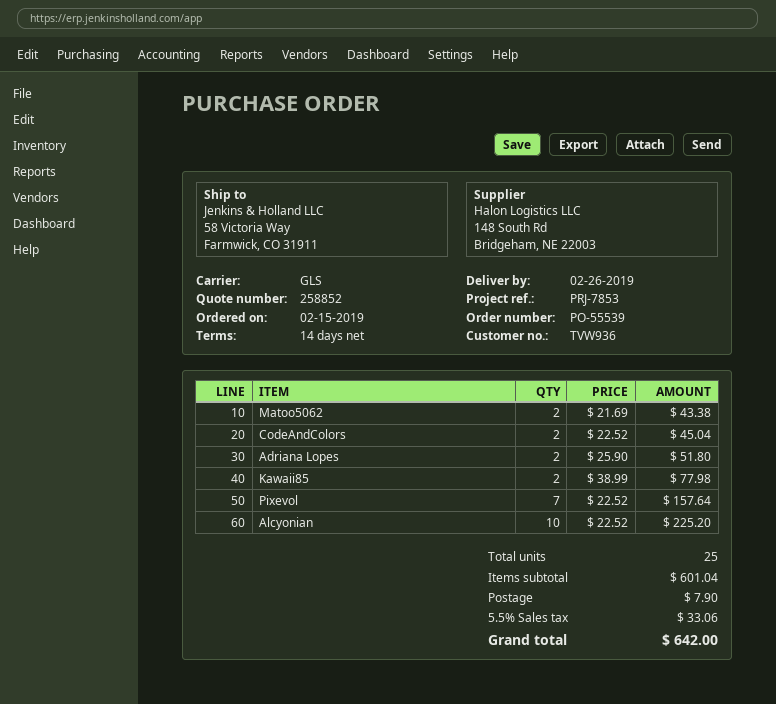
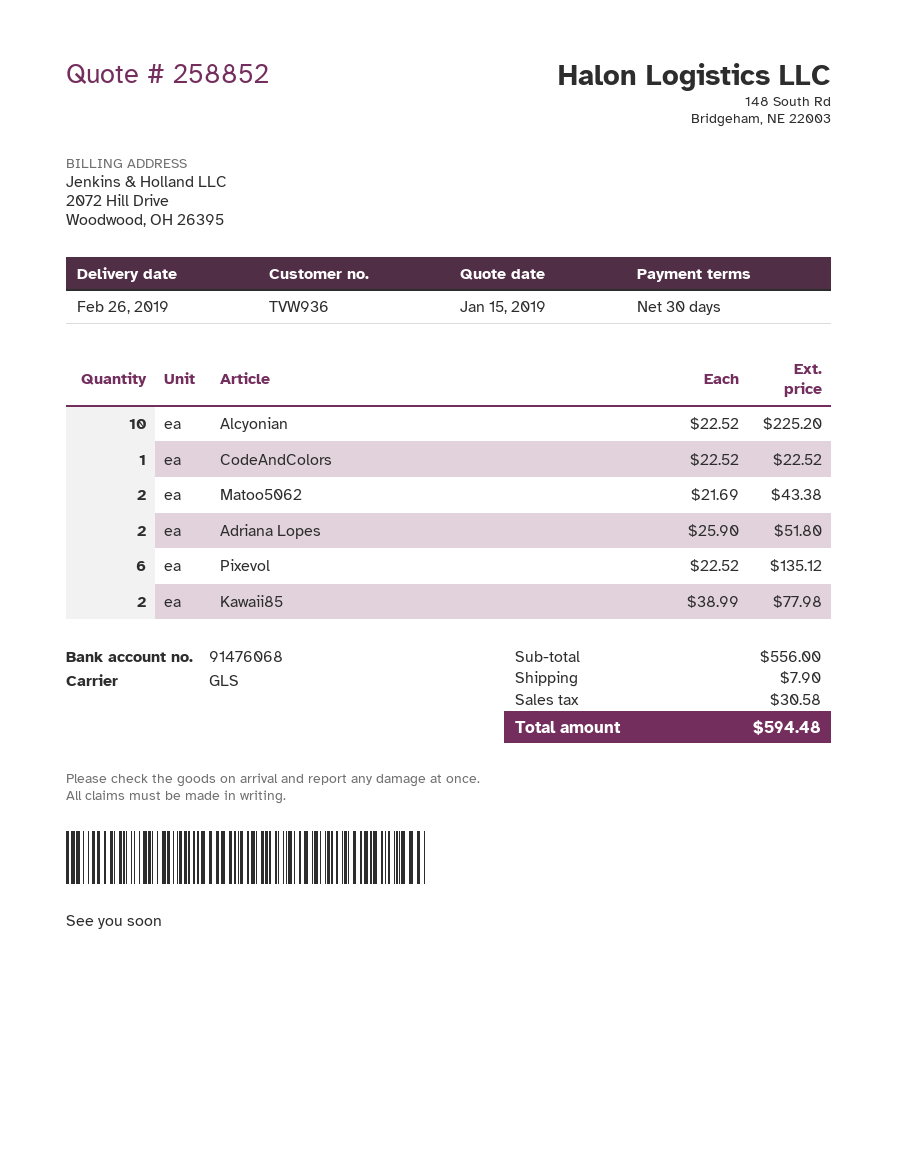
payment terms: 14 days -> 30 days
CodeAndColors: 2 x 22.52 = 45.04 -> 1 x 22.52 = 22.52
Pixevol: 7 x 22.52 = 157.64 -> 6 x 22.52 = 135.12
subtotal: 601.04 -> 556.00
tax: 33.06 -> 30.58
total: 642.00 -> 594.48

